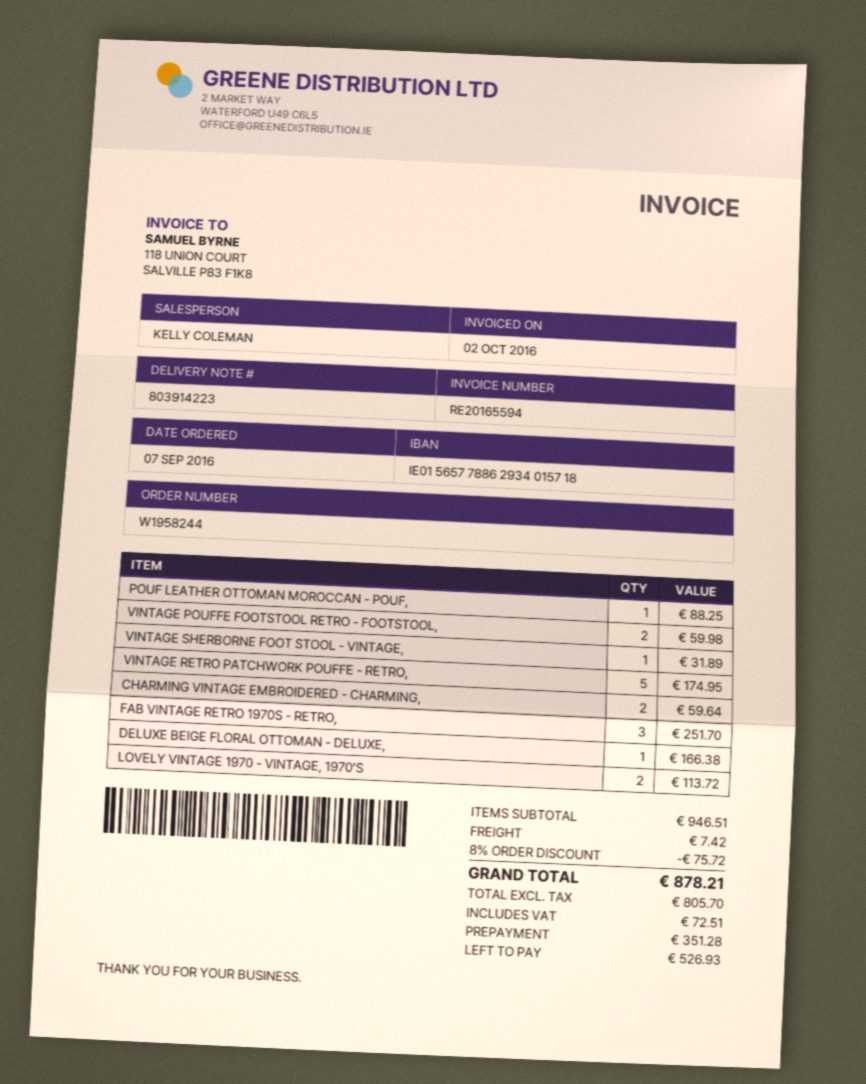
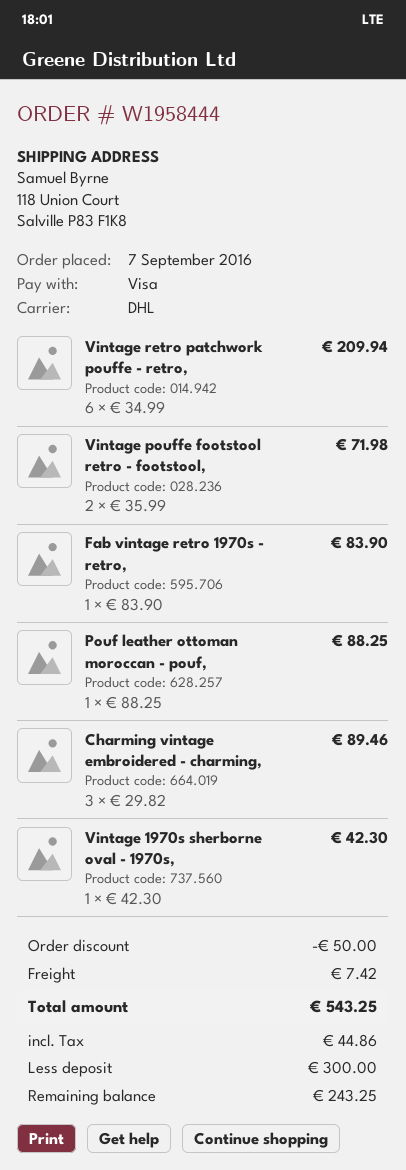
order number: W1958244 -> W1958444
VINTAGE POUFFE FOOTSTOOL RETRO - FOOTSTOOL,: 2 for 59.98 -> 2 for 71.98
VINTAGE SHERBORNE FOOT STOOL - VINTAGE,: 1 for 31.89 -> none
VINTAGE RETRO PATCHWORK POUFFE - RETRO,: 5 for 174.95 -> 6 for 209.94
CHARMING VINTAGE EMBROIDERED - CHARMING,: 2 for 59.64 -> 3 for 89.46
FAB VINTAGE RETRO 1970S - RETRO,: 3 for 251.70 -> 1 for 83.90
DELUXE BEIGE FLORAL OTTOMAN - DELUXE,: 1 for 166.38 -> none
LOVELY VINTAGE 1970 - VINTAGE, 1970’S: 2 for 113.72 -> none
Vintage 1970s sherborne oval - 1970s,: none -> 1 for 42.30
discount: 75.72 -> 50.00
tax: 72.51 -> 44.86
total: 878.21 -> 543.25
deposit: 351.28 -> 300.00
balance: 526.93 -> 243.25

